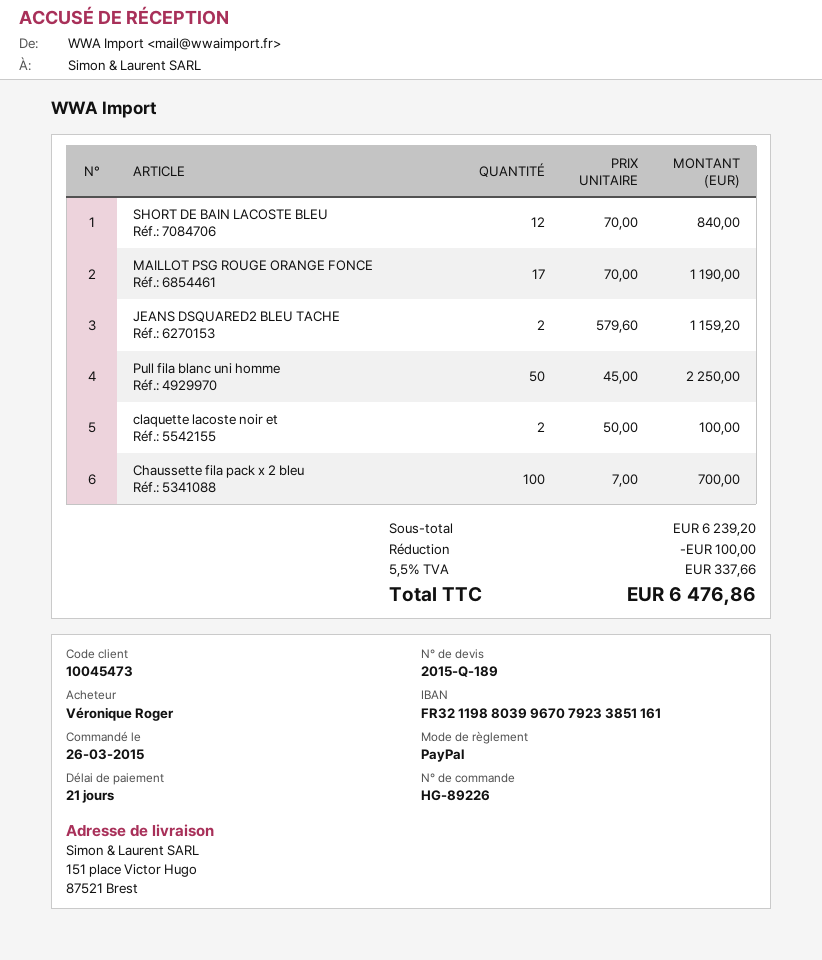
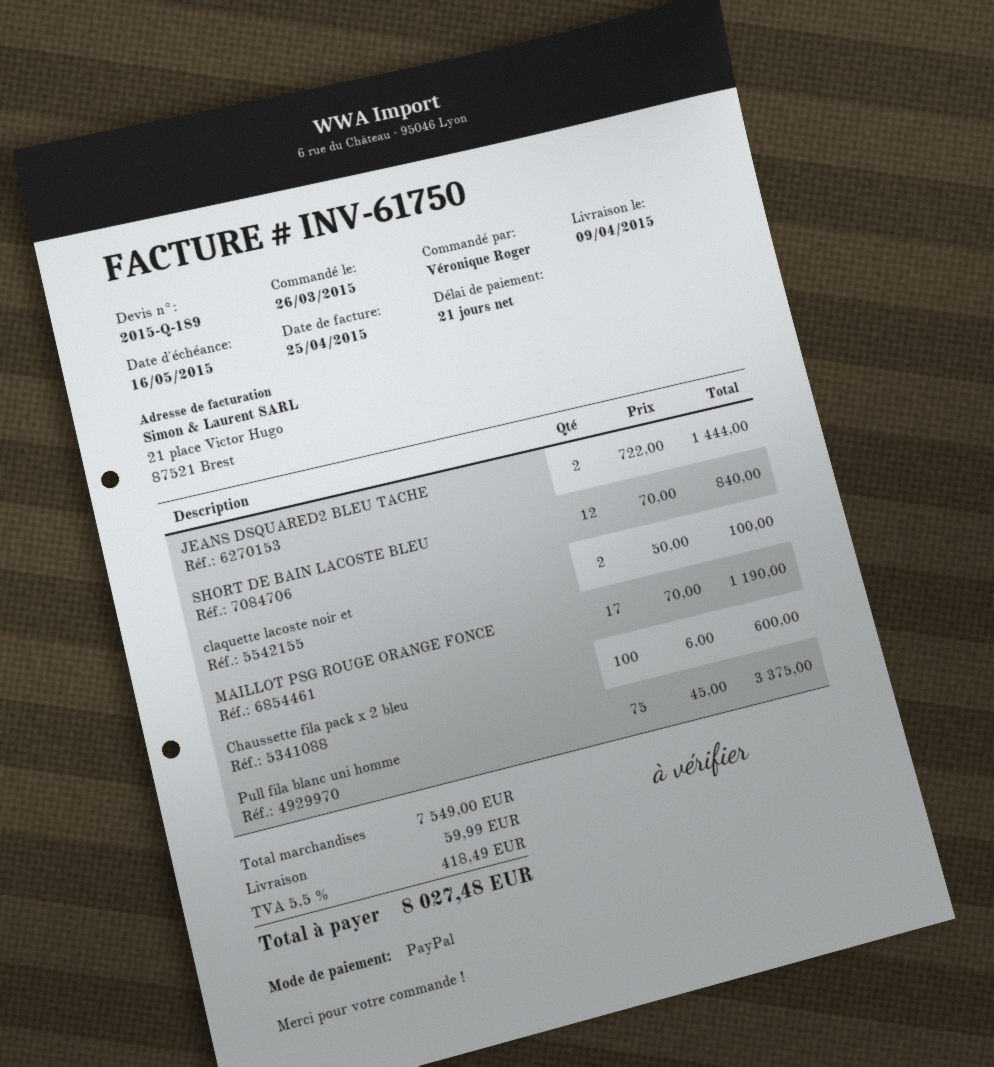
JEANS DSQUARED2 BLEU TACHE: 2 x 579.60 = 1159.20 -> 2 x 722.00 = 1444.00
Pull fila blanc uni homme: 50 x 45.00 = 2250.00 -> 75 x 45.00 = 3375.00
Chaussette fila pack x 2 bleu: 100 x 7.00 = 700.00 -> 100 x 6.00 = 600.00
subtotal: 6239.20 -> 7549.00
discount: 100.00 -> none
shipping: none -> 59.99
tax: 5.5% = 337.66 -> 5.5% = 418.49
total: 6476.86 -> 8027.48

